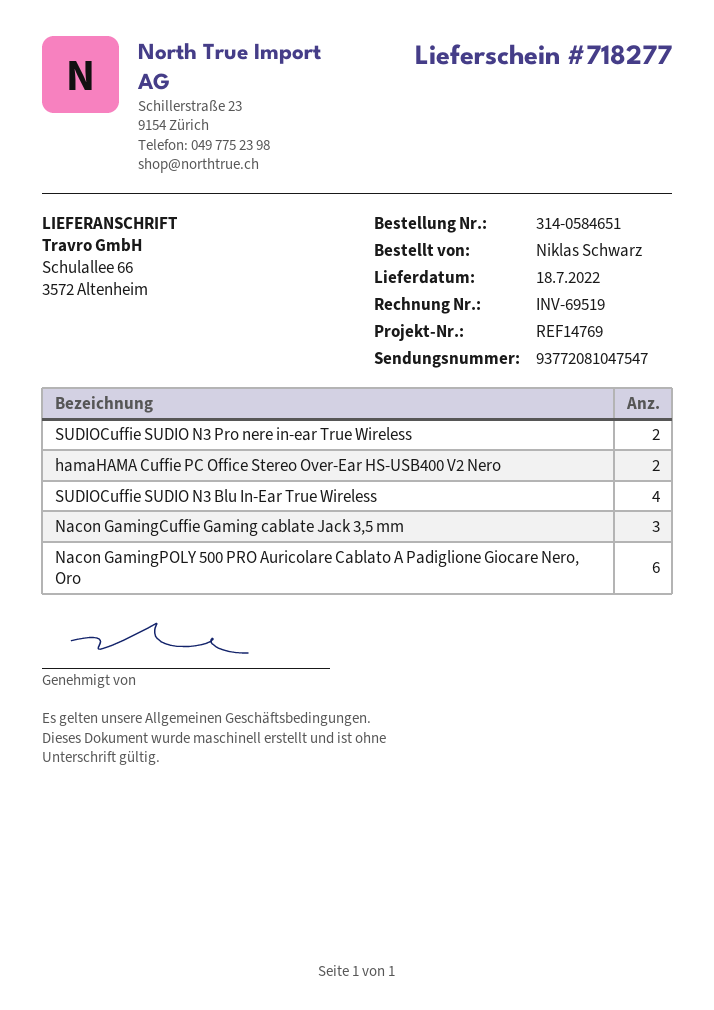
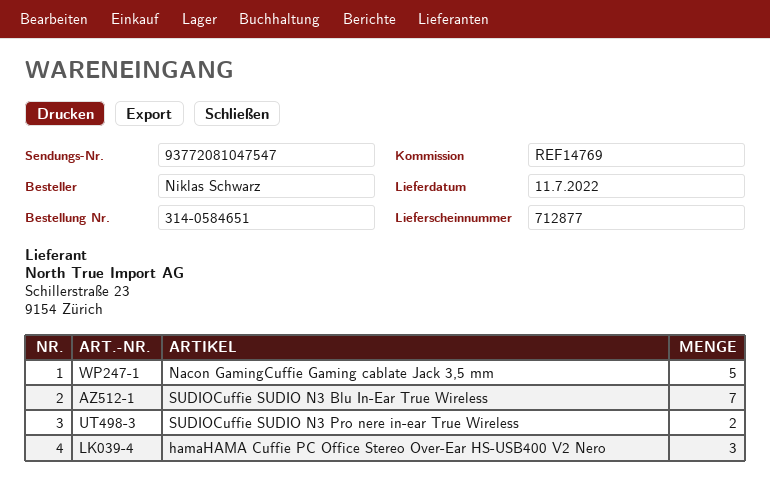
delivery note number: 718277 -> 712877
delivery date: 2022-07-18 -> 2022-07-11
hamaHAMA Cuffie PC Office Stereo Over-Ear HS-USB400 V2 Nero: 2 -> 3
SUDIOCuffie SUDIO N3 Blu In-Ear True Wireless: 4 -> 7
Nacon GamingCuffie Gaming cablate Jack 3,5 mm: 3 -> 5
Nacon GamingPOLY 500 PRO Auricolare Cablato A Padiglione Giocare Nero, Oro: 6 -> none

